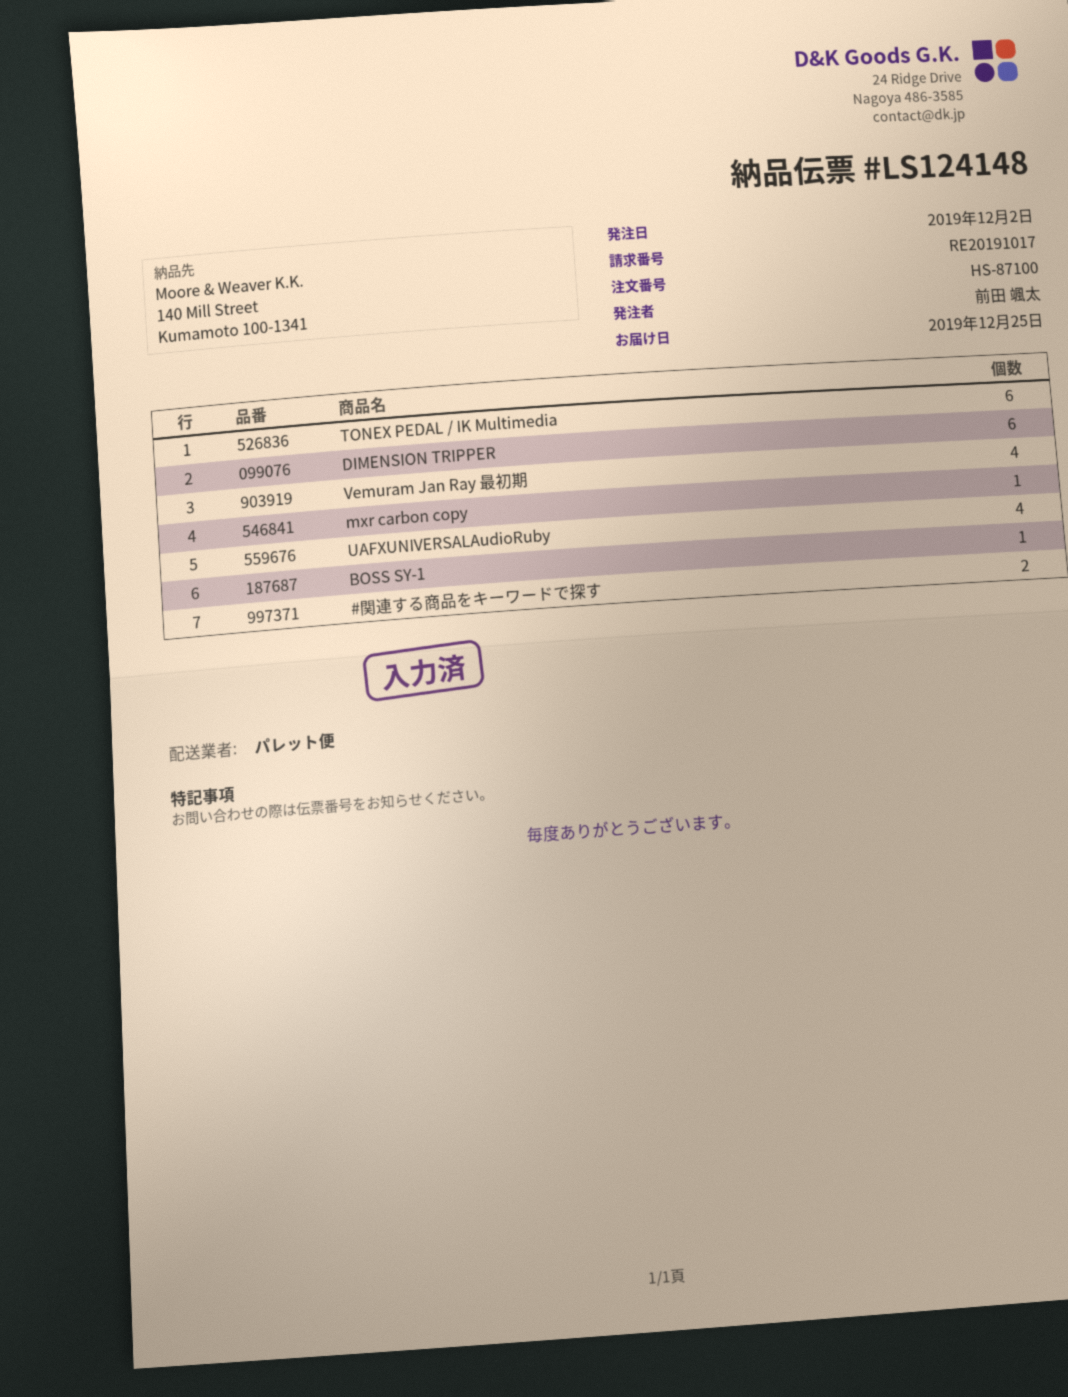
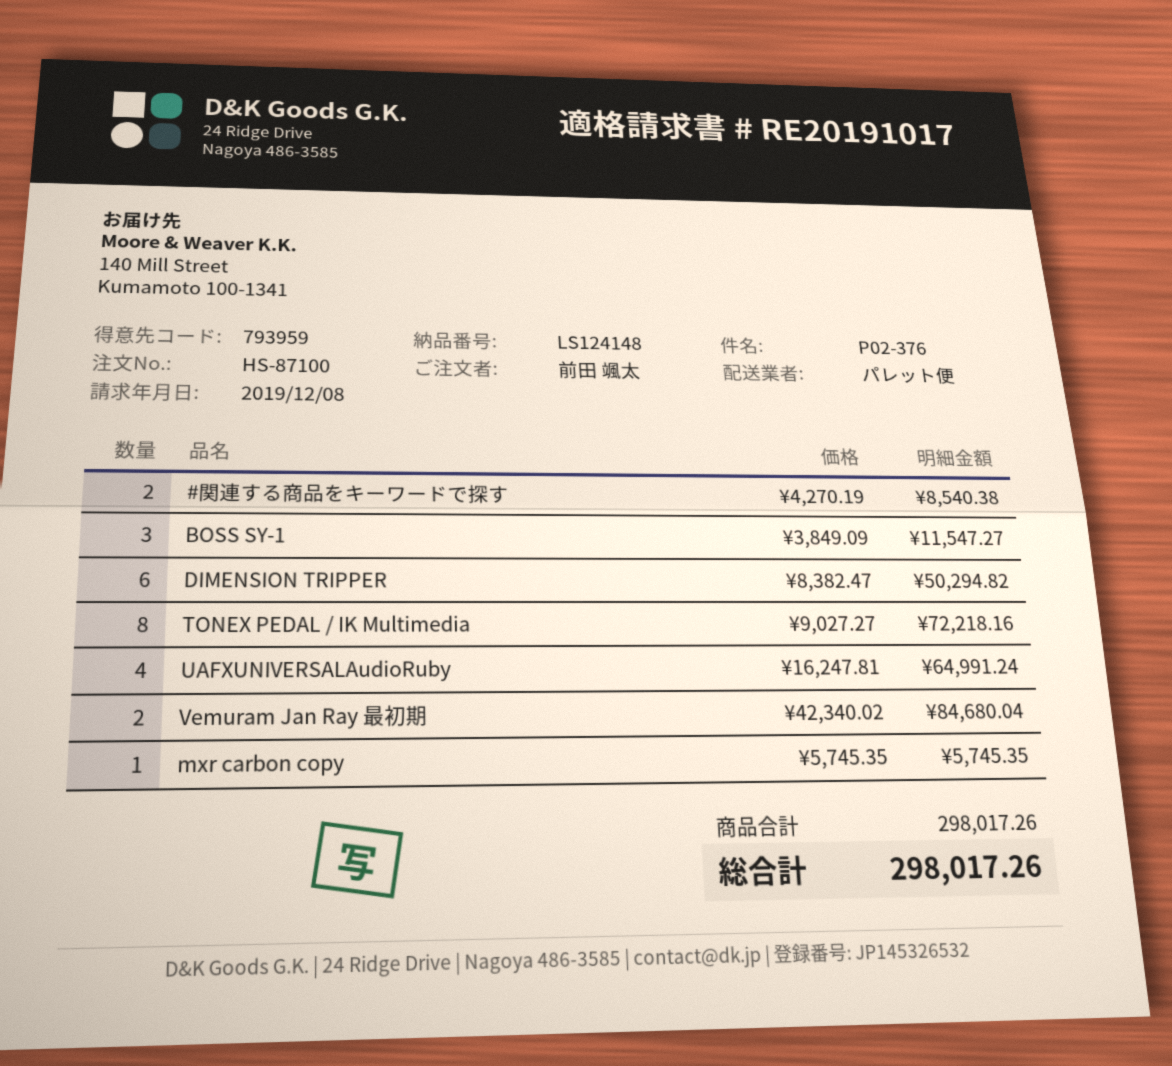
TONEX PEDAL / IK Multimedia: 6 -> 8
Vemuram Jan Ray 最初期: 4 -> 2
BOSS SY-1: 1 -> 3

